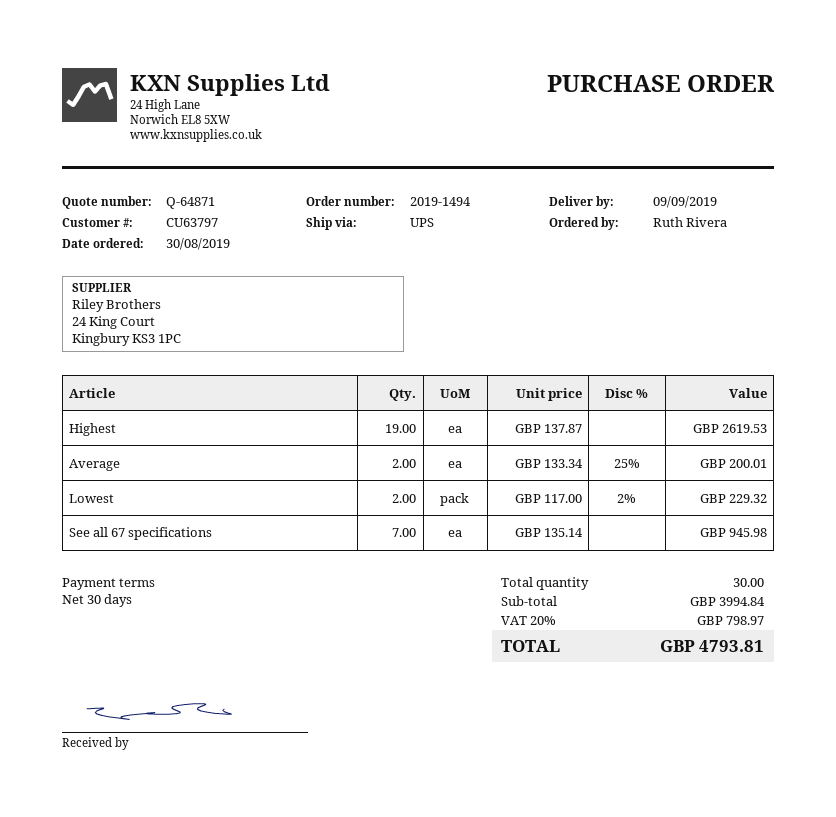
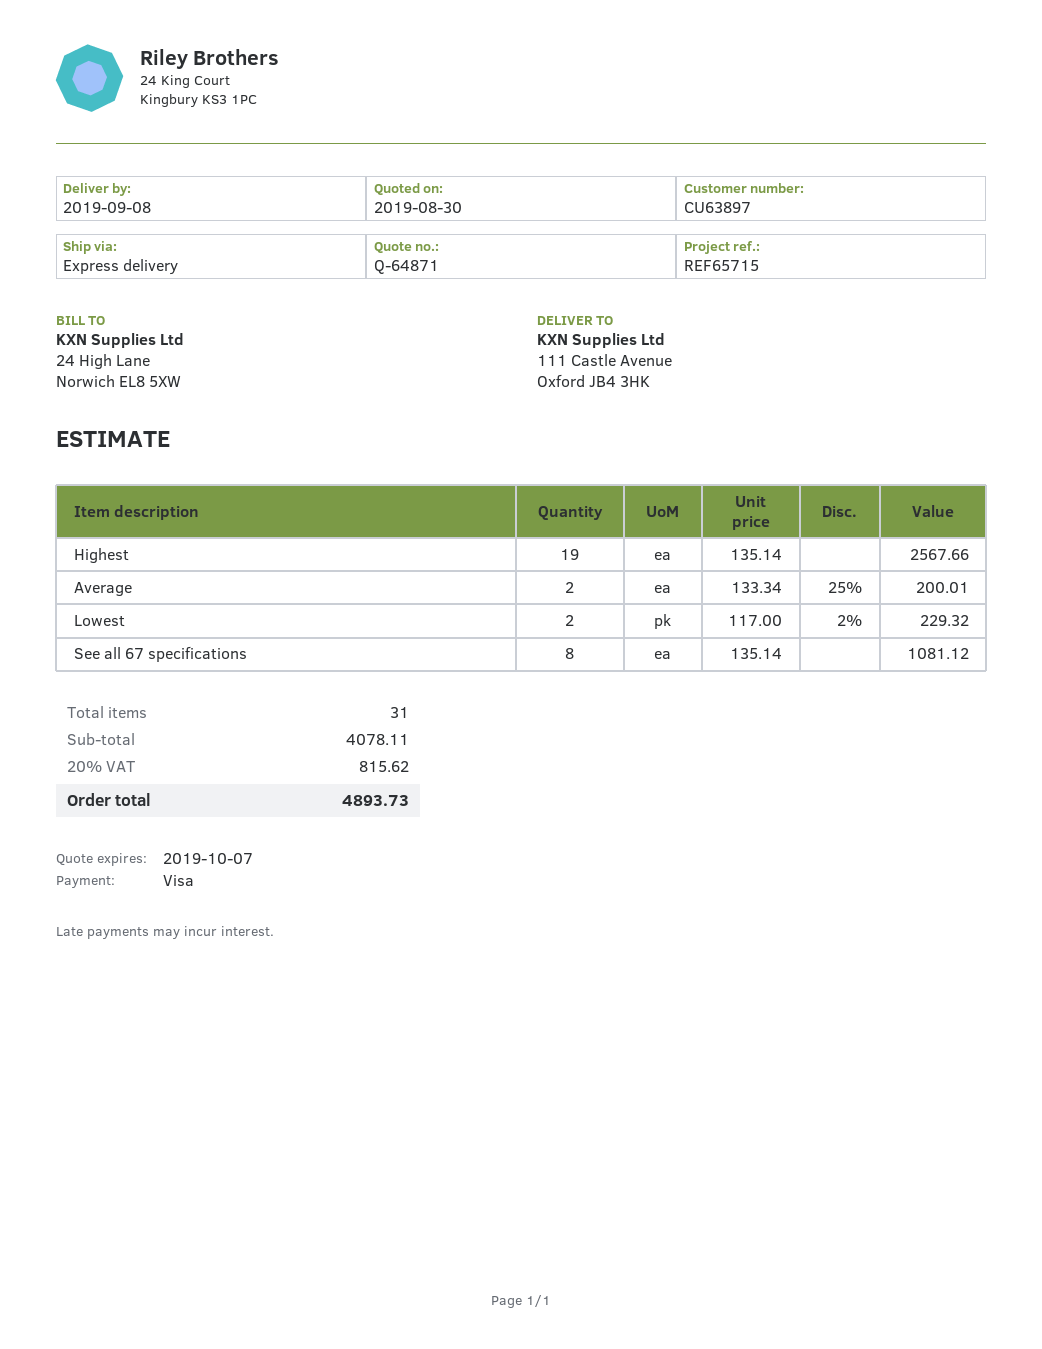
delivery date: 2019-09-09 -> 2019-09-08
customer number: CU63797 -> CU63897
shipping method: UPS -> express
Highest: 19 x 137.87 = 2619.53 -> 19 x 135.14 = 2567.66
See all 67 specifications: 7 x 135.14 = 945.98 -> 8 x 135.14 = 1081.12
total quantity: 30 -> 31
subtotal: 3994.84 -> 4078.11
tax: 20% = 798.97 -> 20% = 815.62
total: 4793.81 -> 4893.73

